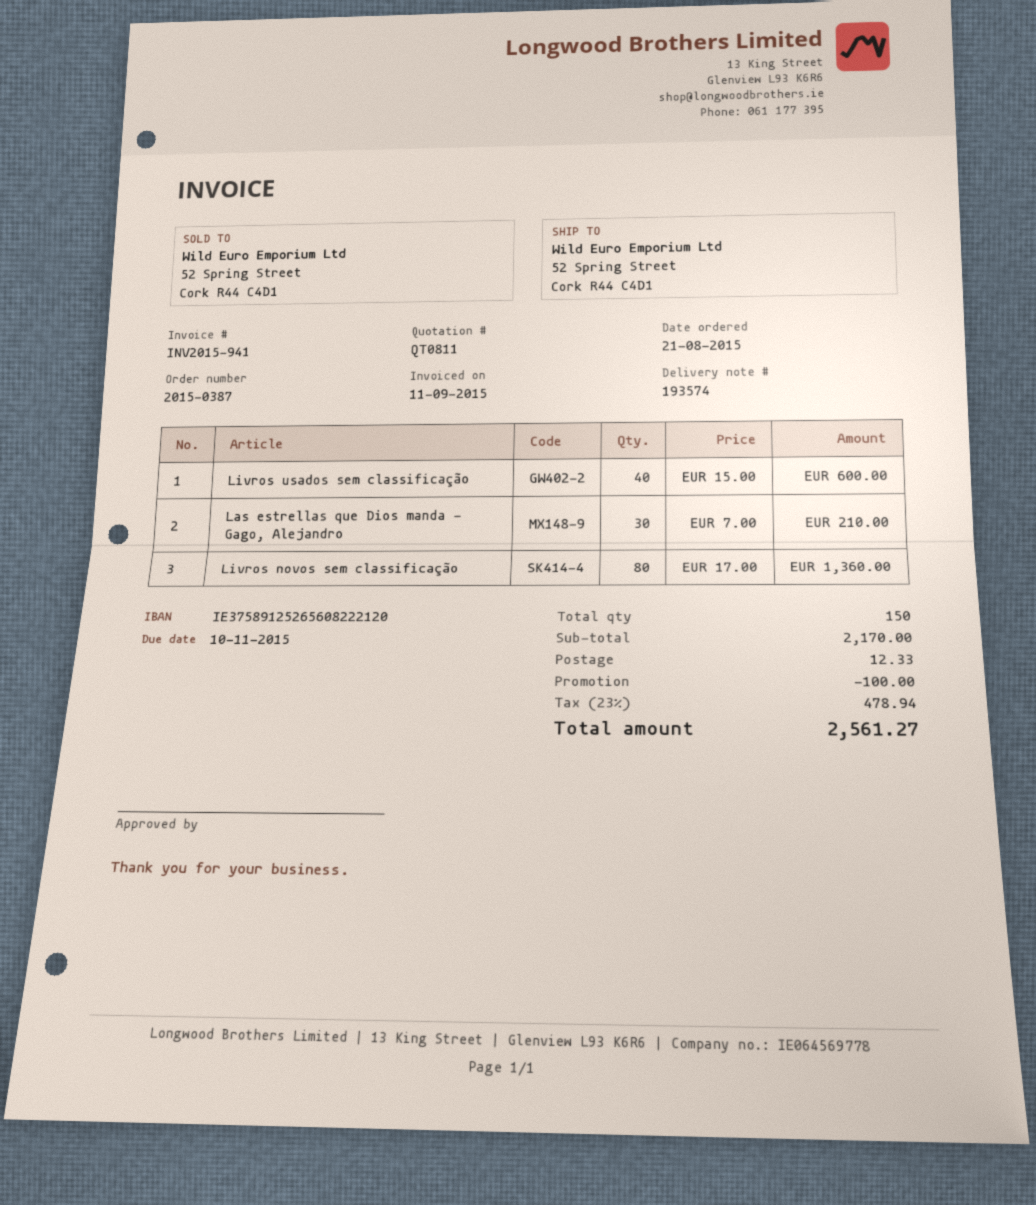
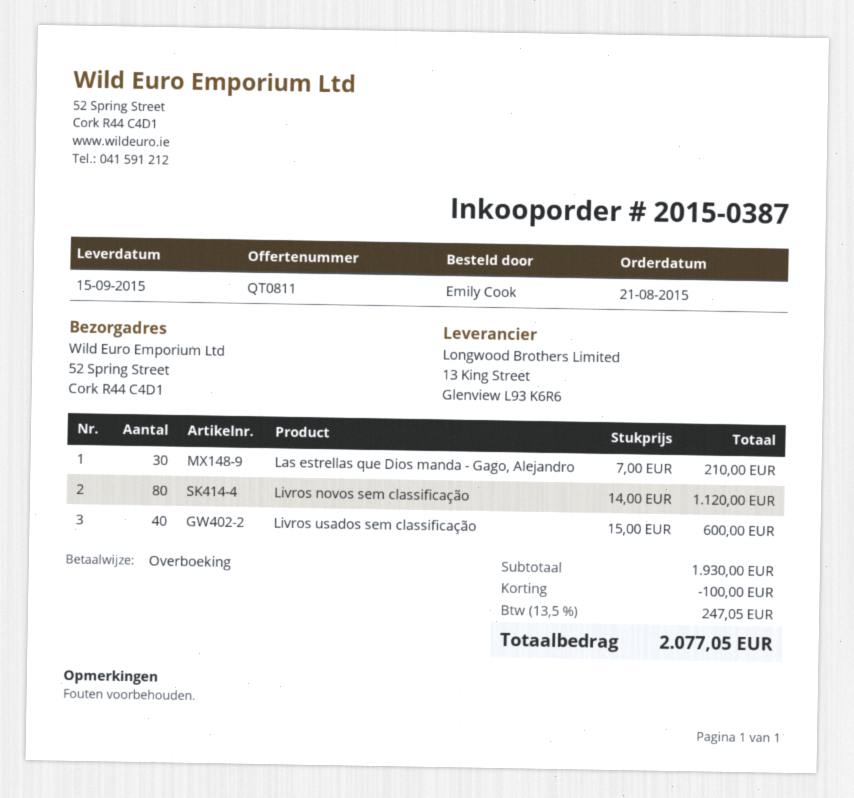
Livros novos sem classificação: 80 x 17.00 = 1360.00 -> 80 x 14.00 = 1120.00
subtotal: 2170.00 -> 1930.00
shipping: 12.33 -> none
tax: 23% = 478.94 -> 13.5% = 247.05
total: 2561.27 -> 2077.05

